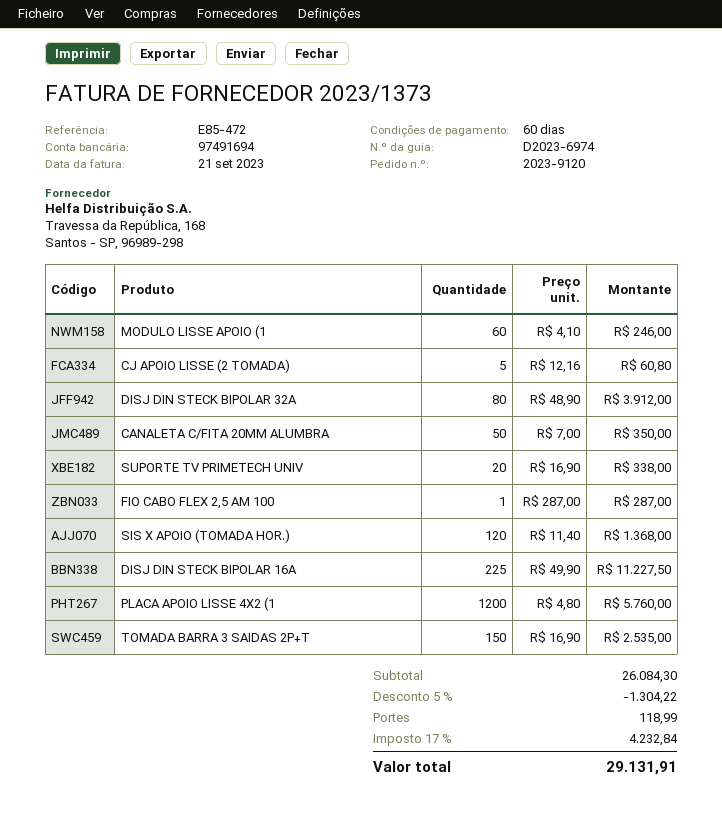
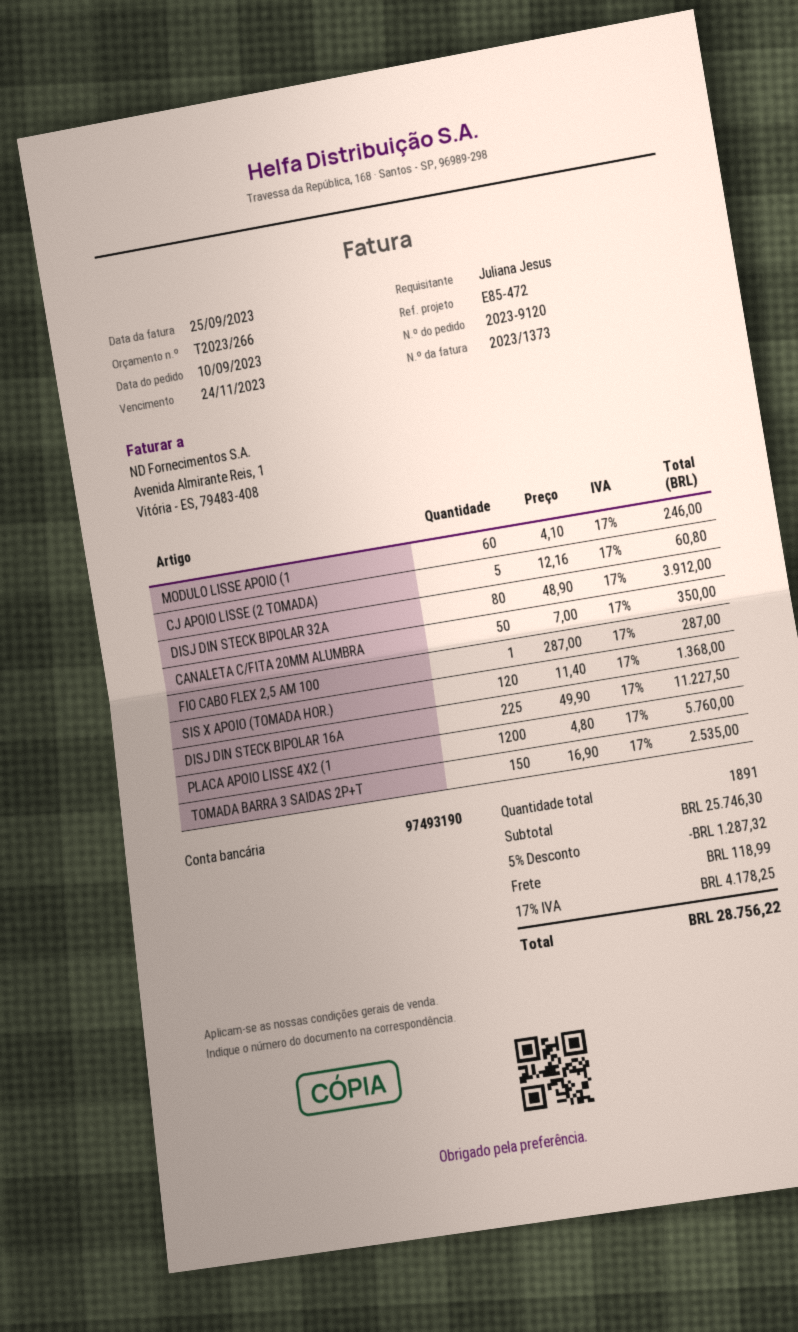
invoice date: 2023-09-21 -> 2023-09-25
bank account: 97491694 -> 97493190
SUPORTE TV PRIMETECH UNIV: 20 x 16.90 = 338.00 -> none
subtotal: 26084.30 -> 25746.30
discount: 5% = 1304.22 -> 5% = 1287.32
tax: 17% = 4232.84 -> 17% = 4178.25
total: 29131.91 -> 28756.22

